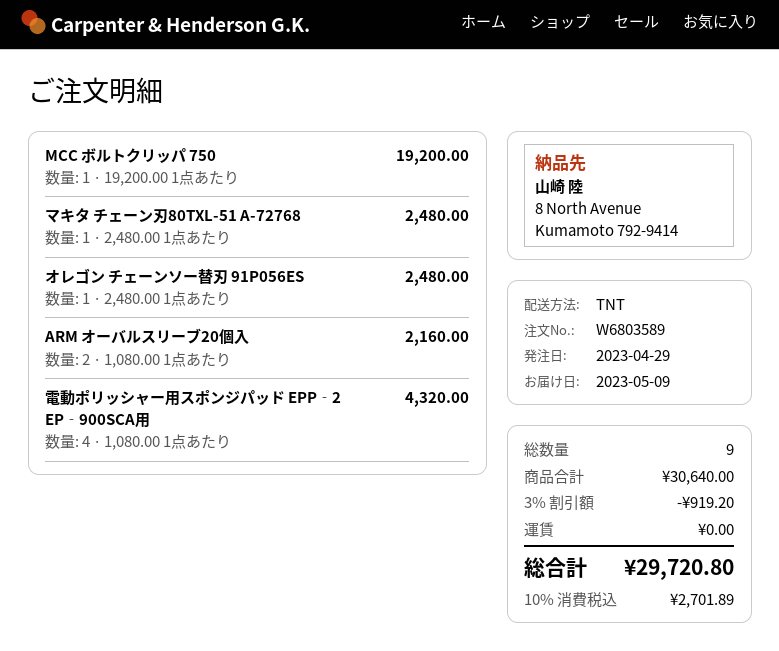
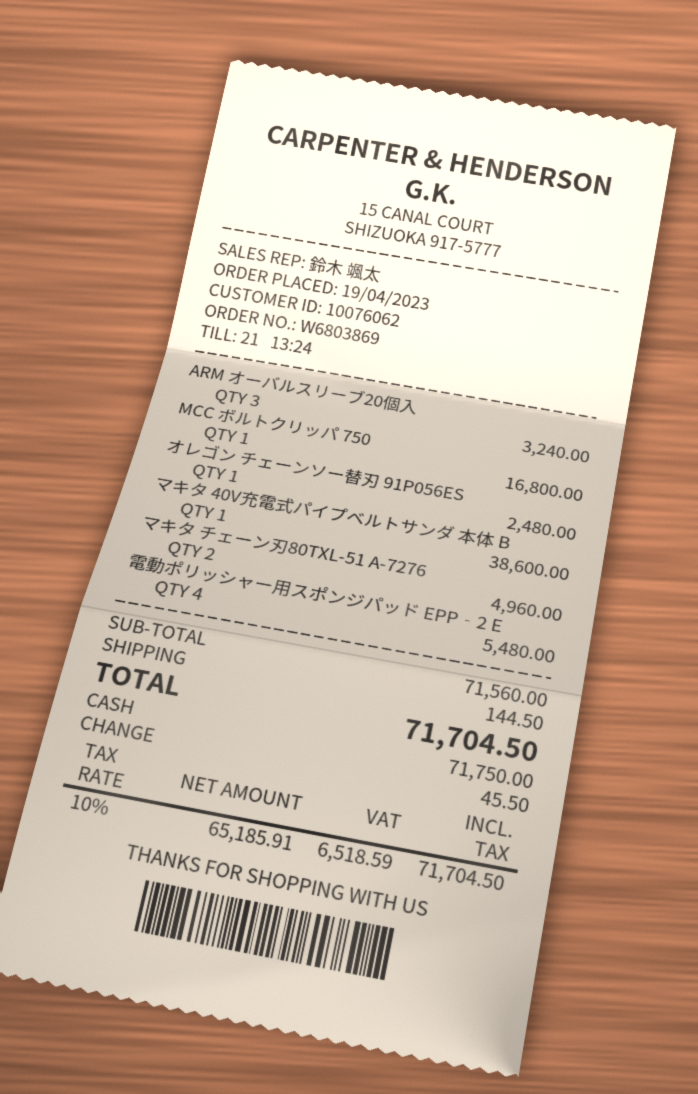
order number: W6803589 -> W6803869
order date: 2023-04-29 -> 2023-04-19
MCC ボルトクリッパ 750: 1 for 19200.00 -> 1 for 16800.00
マキタ チェーン刃80TXL-51 A-72768: 1 for 2480.00 -> 2 for 4960.00
ARM オーバルスリーブ20個入: 2 for 2160.00 -> 3 for 3240.00
電動ポリッシャー用スポンジパッド EPP‐2 EP‐900SCA用: 4 for 4320.00 -> 4 for 5480.00
マキタ 40V充電式パイプベルトサンダ 本体 B: none -> 1 for 38600.00
subtotal: 30640.00 -> 71560.00
discount: 3% = 919.20 -> none
shipping: 0.00 -> 144.50
tax: 10% = 2701.89 -> 10% = 6518.59
total: 29720.80 -> 71704.50

